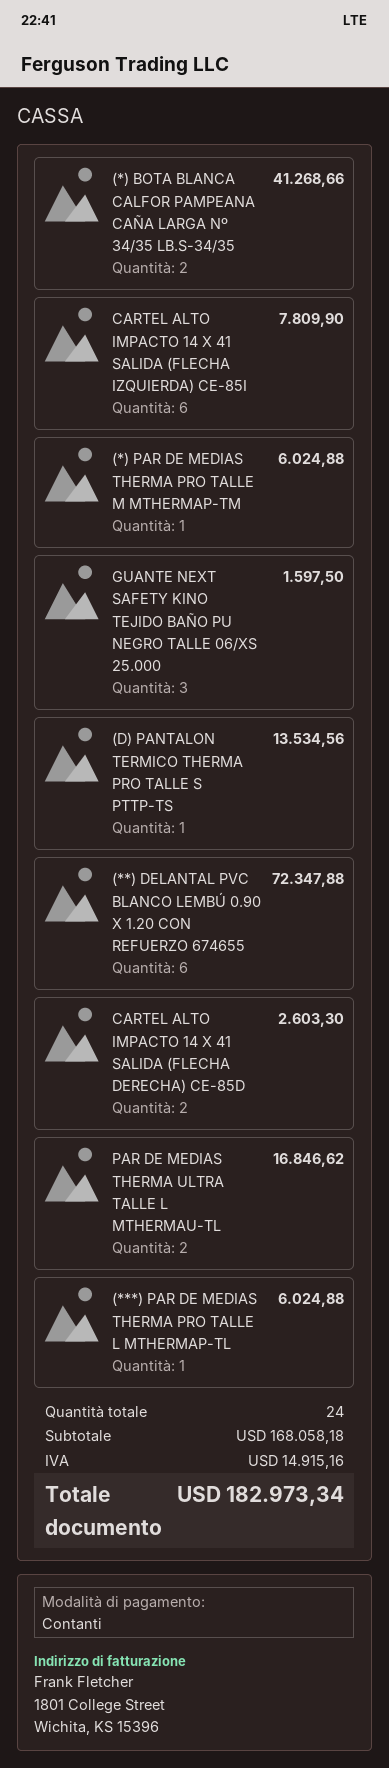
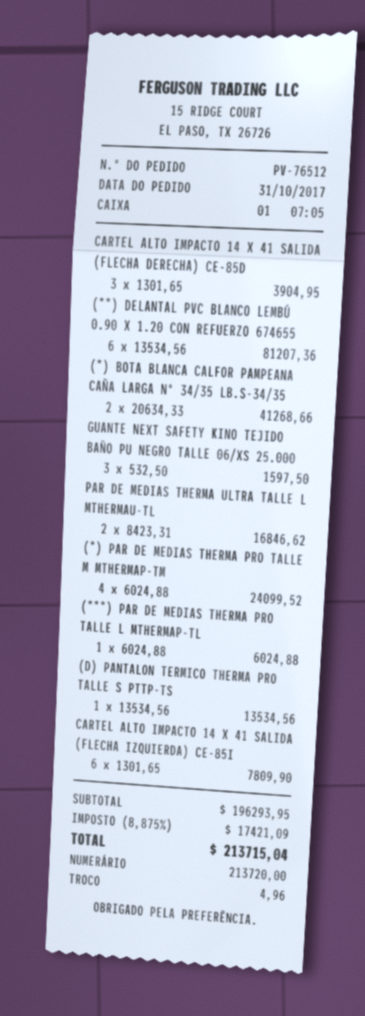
(*) PAR DE MEDIAS THERMA PRO TALLE M MTHERMAP-TM: 1 for 6024.88 -> 4 for 24099.52
(**) DELANTAL PVC BLANCO LEMBÚ 0.90 X 1.20 CON REFUERZO 674655: 6 for 72347.88 -> 6 for 81207.36
CARTEL ALTO IMPACTO 14 X 41 SALIDA (FLECHA DERECHA) CE-85D: 2 for 2603.30 -> 3 for 3904.95
subtotal: 168058.18 -> 196293.95
tax: 14915.16 -> 17421.09
total: 182973.34 -> 213715.04

